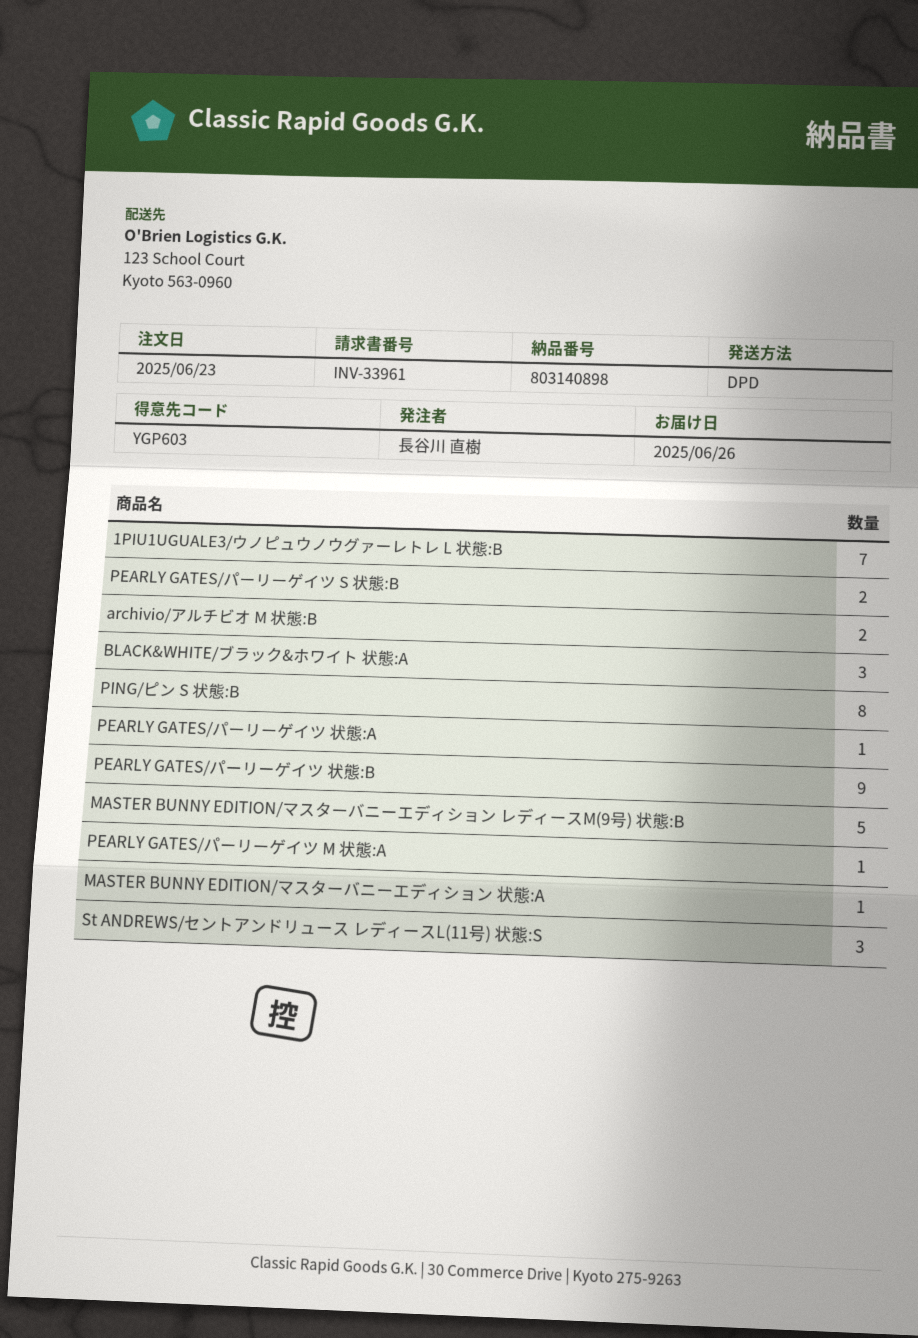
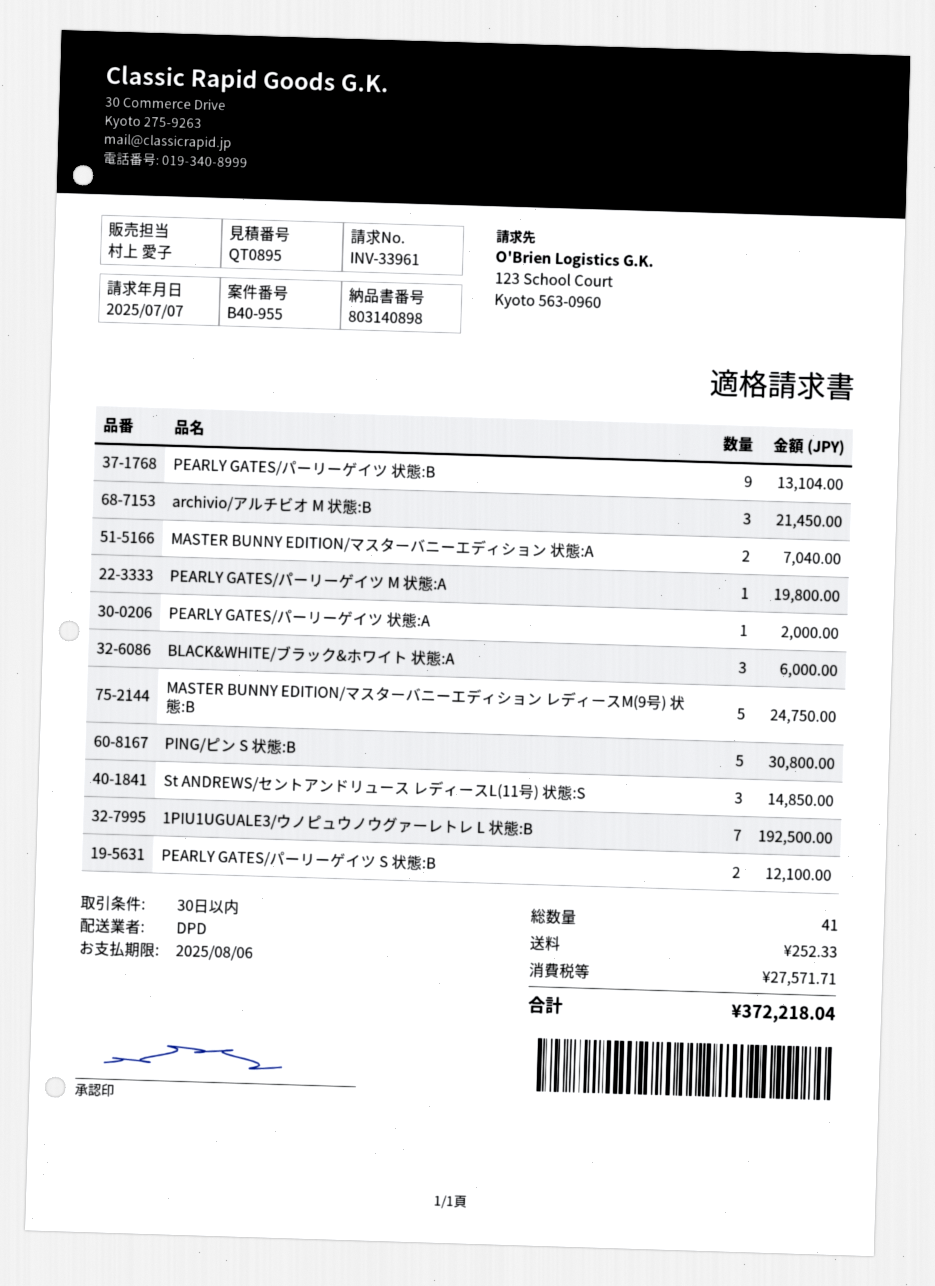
archivio/アルチビオ M 状態:B: 2 -> 3
PING/ピン S 状態:B: 8 -> 5
MASTER BUNNY EDITION/マスターバニーエディション 状態:A: 1 -> 2

